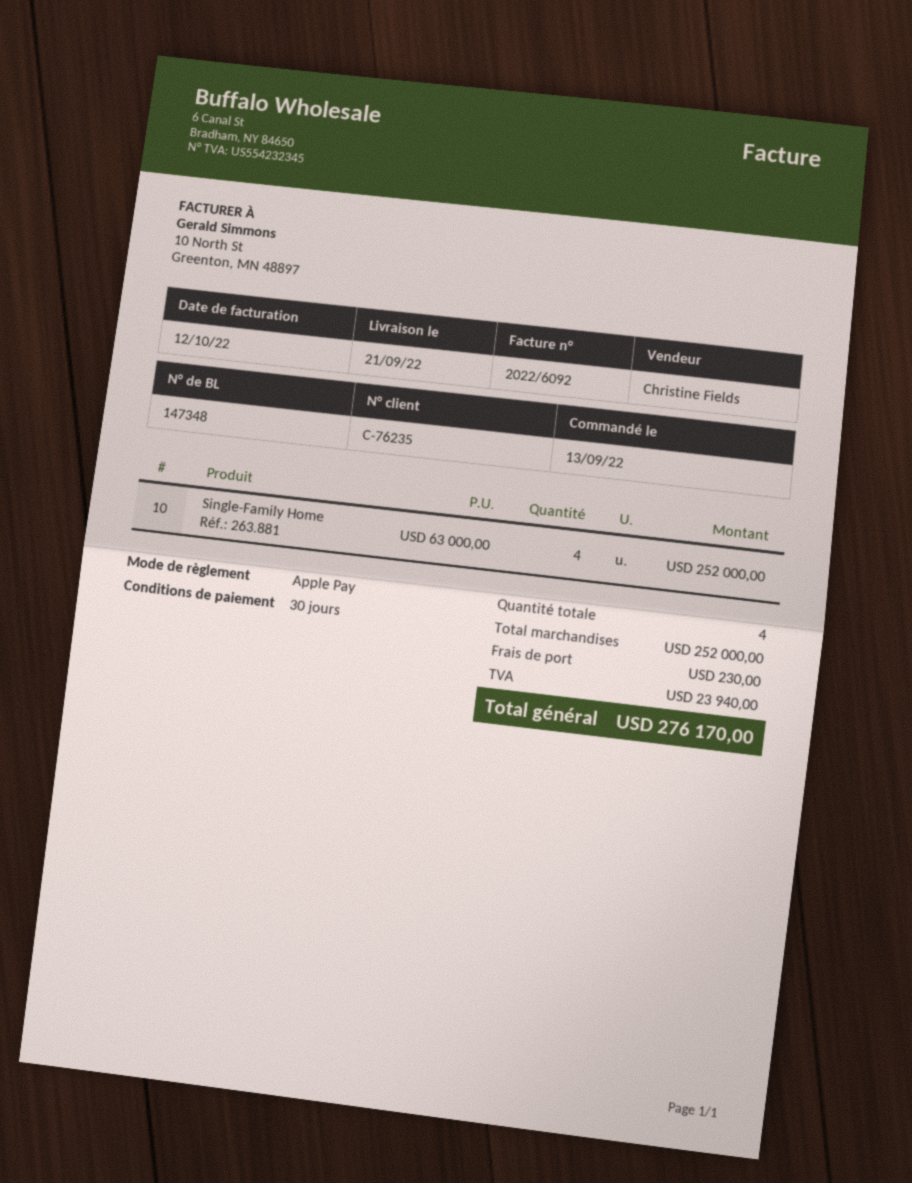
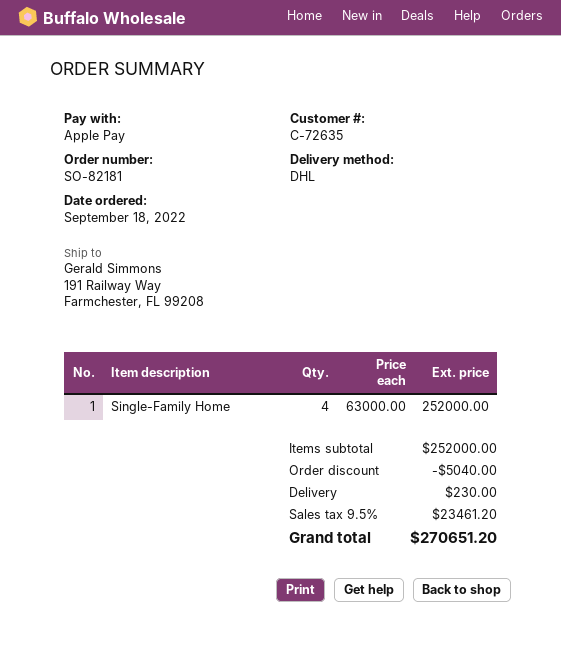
order date: 2022-09-13 -> 2022-09-18
customer number: C-76235 -> C-72635
discount: none -> 5040.00
tax: 23940.00 -> 23461.20
total: 276170.00 -> 270651.20

